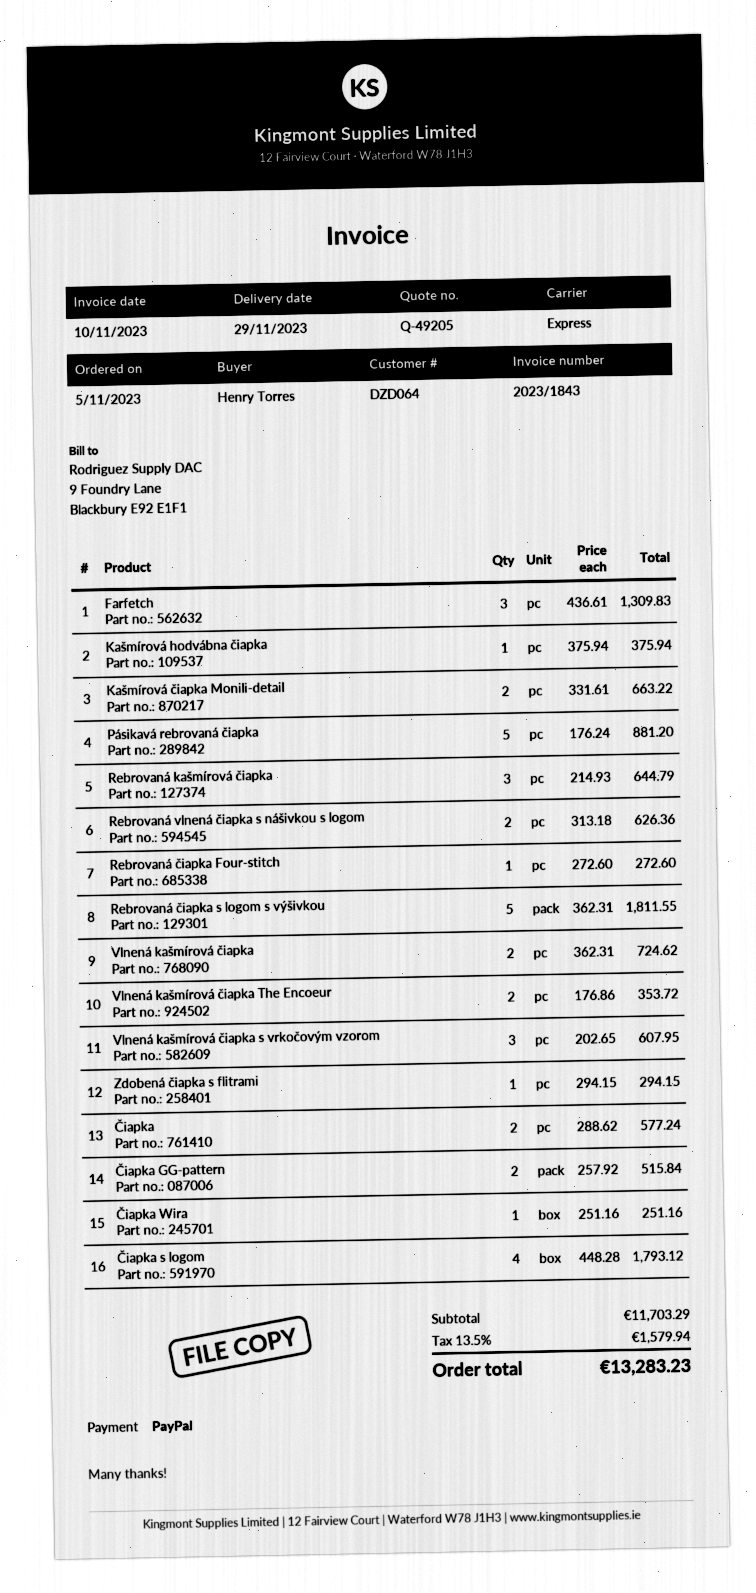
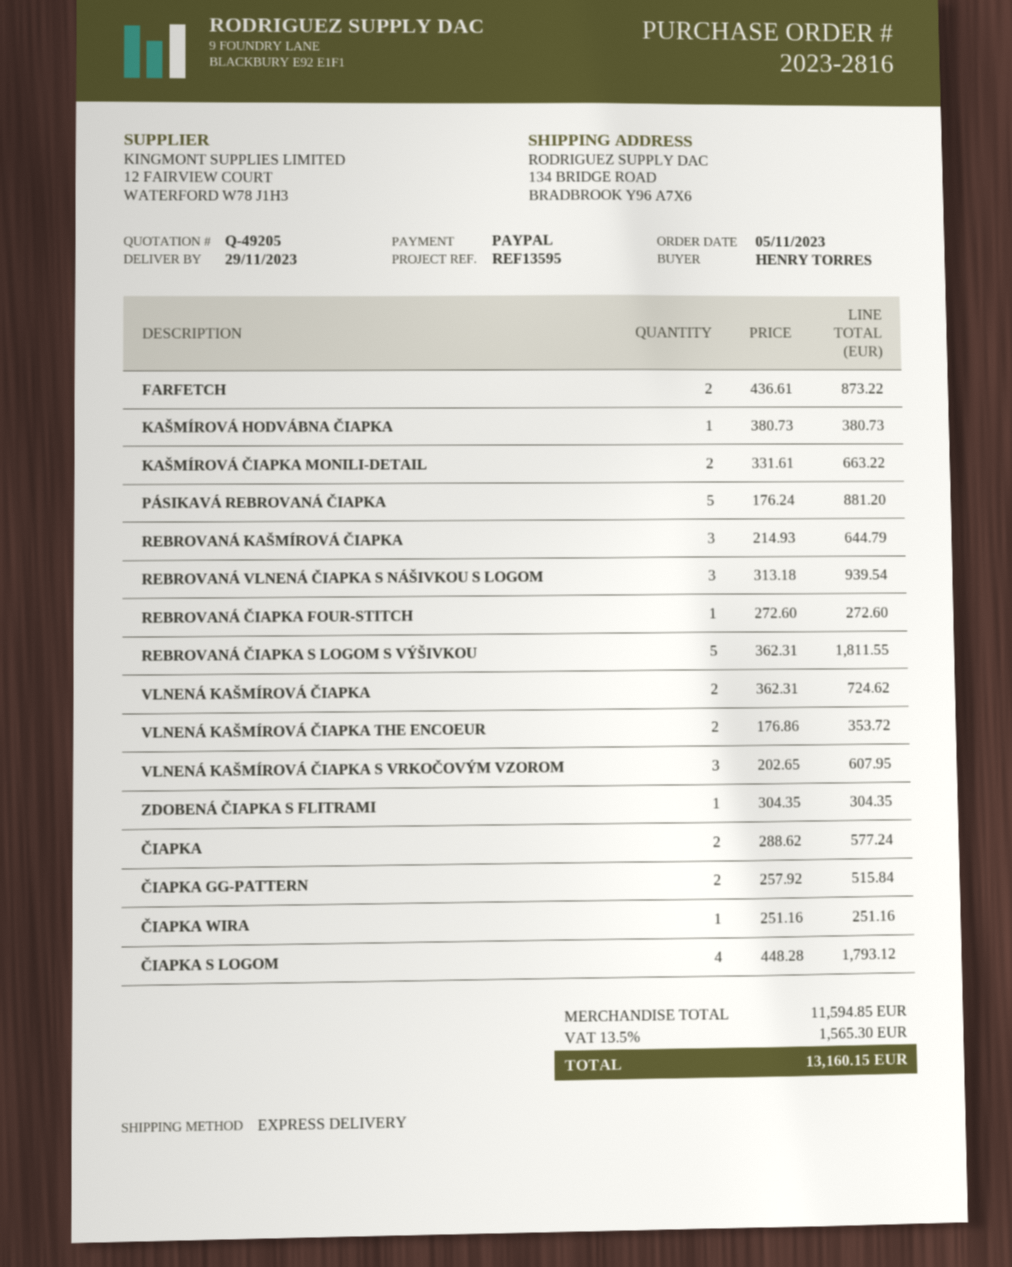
Farfetch: 3 x 436.61 = 1309.83 -> 2 x 436.61 = 873.22
Kašmírová hodvábna čiapka: 1 x 375.94 = 375.94 -> 1 x 380.73 = 380.73
Rebrovaná vlnená čiapka s nášivkou s logom: 2 x 313.18 = 626.36 -> 3 x 313.18 = 939.54
Zdobená čiapka s flitrami: 1 x 294.15 = 294.15 -> 1 x 304.35 = 304.35
subtotal: 11703.29 -> 11594.85
tax: 13.5% = 1579.94 -> 13.5% = 1565.30
total: 13283.23 -> 13160.15

